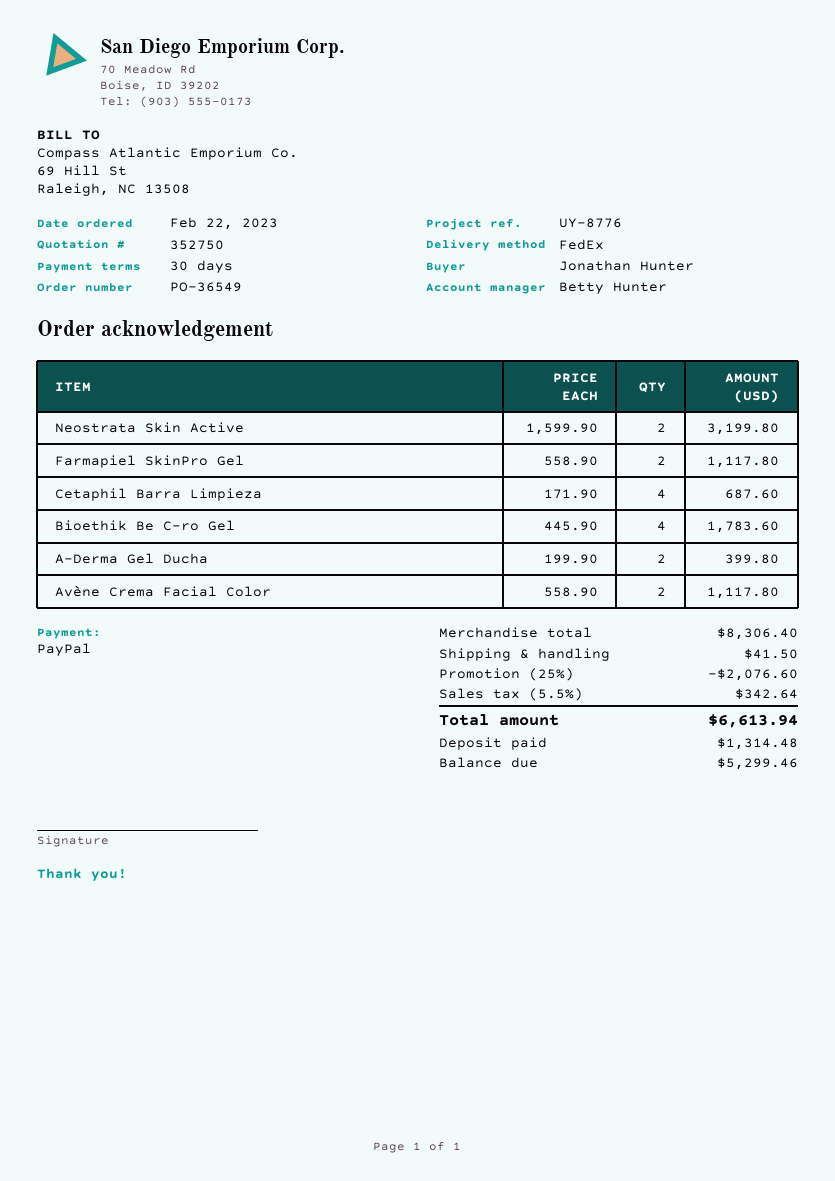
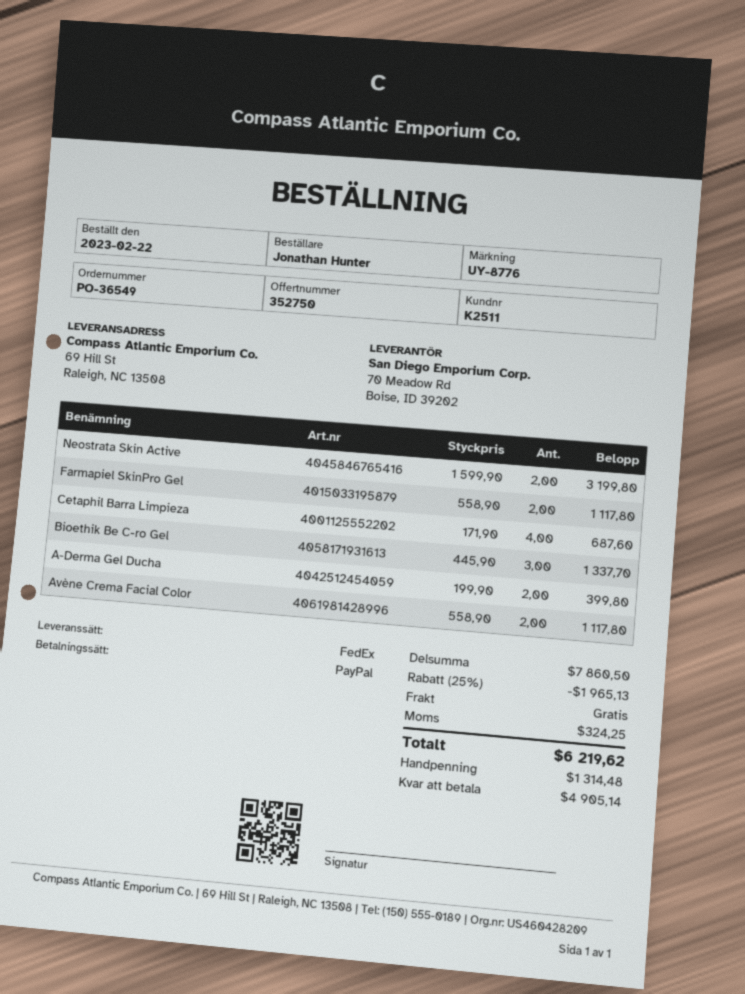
Bioethik Be C-ro Gel: 4 x 445.90 = 1783.60 -> 3 x 445.90 = 1337.70
subtotal: 8306.40 -> 7860.50
discount: 25% = 2076.60 -> 25% = 1965.13
shipping: 41.50 -> 0.00
tax: 342.64 -> 324.25
total: 6613.94 -> 6219.62
balance: 5299.46 -> 4905.14

